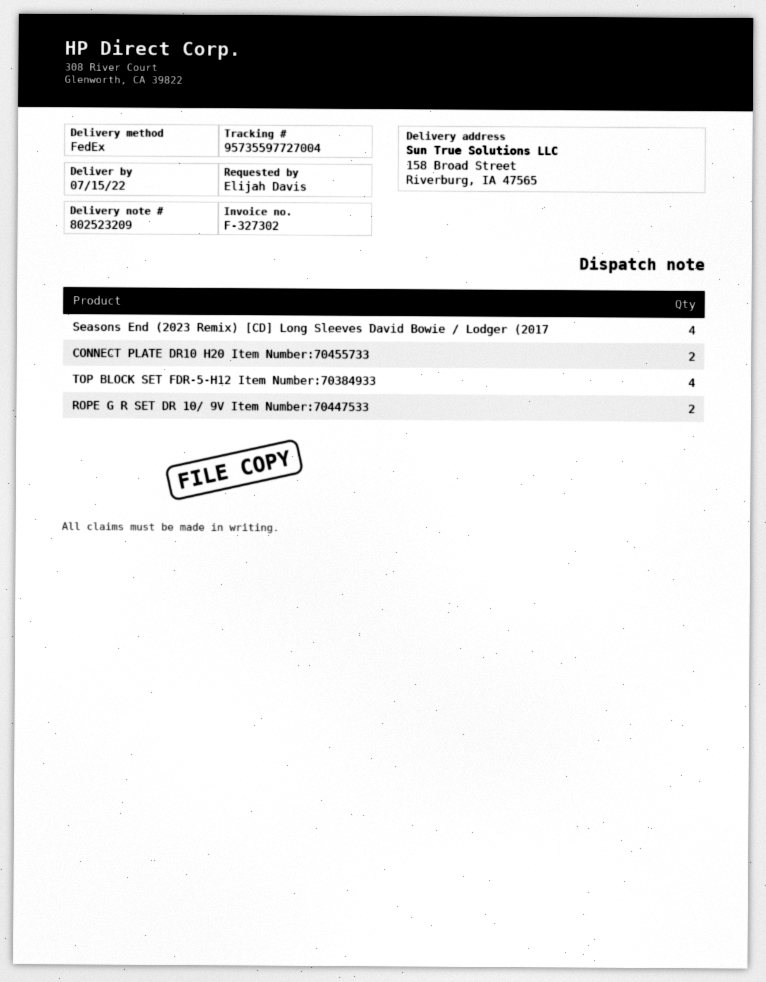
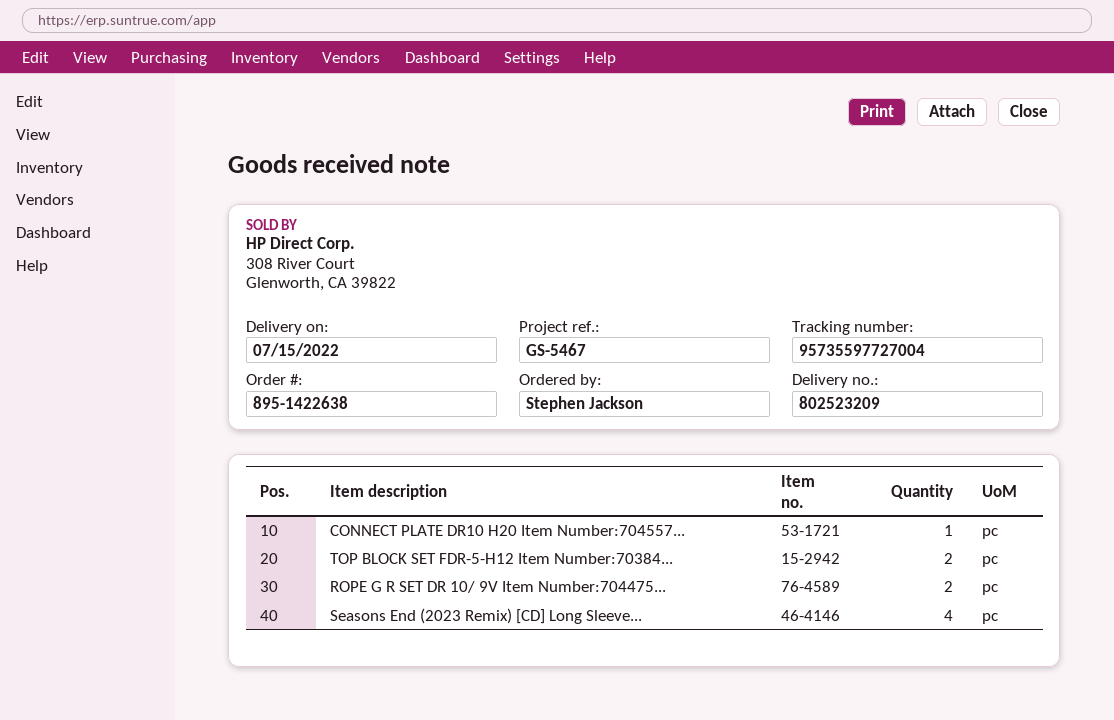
ordered by: Elijah Davis -> Stephen Jackson
CONNECT PLATE DR10 H20 Item Number:70455733: 2 -> 1
TOP BLOCK SET FDR-5-H12 Item Number:70384933: 4 -> 2

